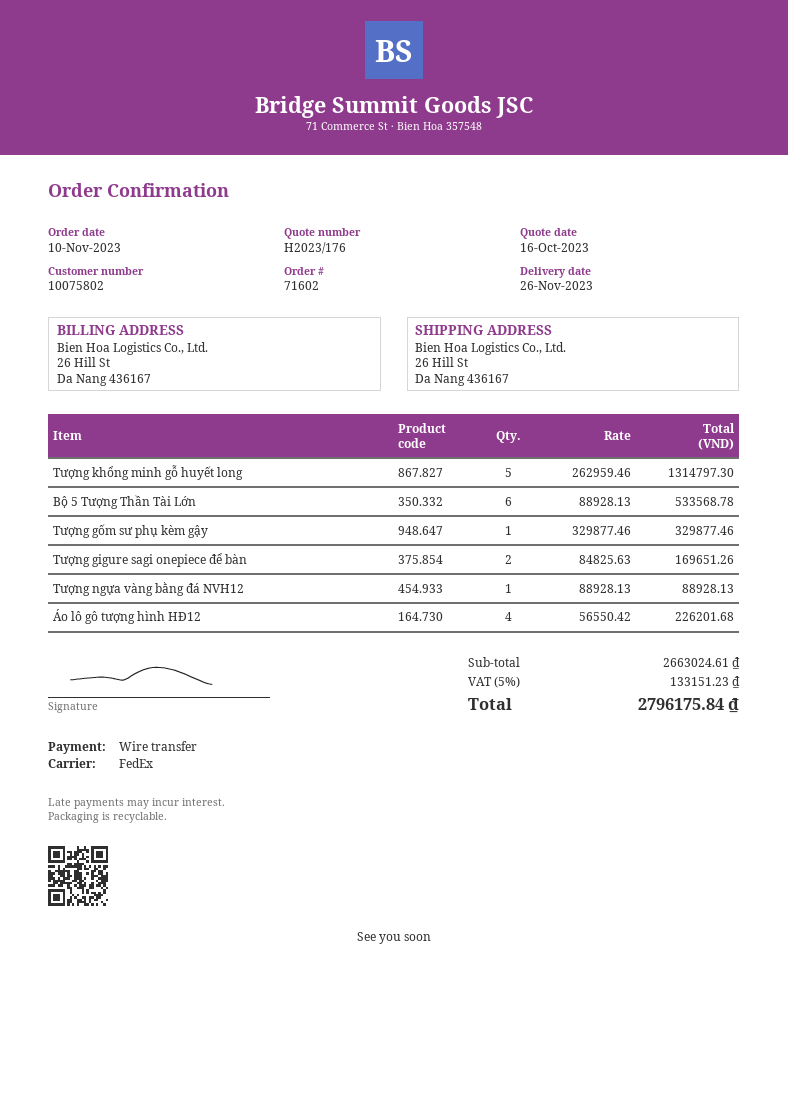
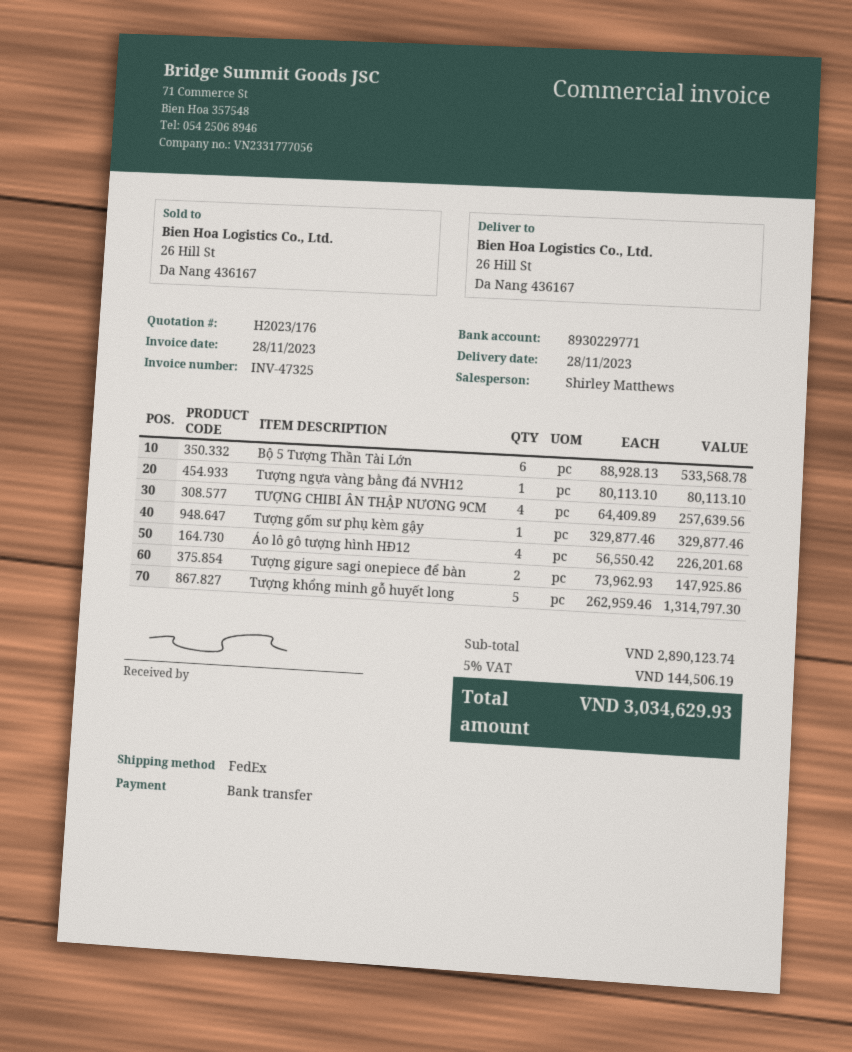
delivery date: 2023-11-26 -> 2023-11-28
Tượng gigure sagi onepiece để bàn: 2 x 84825.63 = 169651.26 -> 2 x 73962.93 = 147925.86
Tượng ngựa vàng bằng đá NVH12: 1 x 88928.13 = 88928.13 -> 1 x 80113.10 = 80113.10
TƯỢNG CHIBI ÂN THẬP NƯƠNG 9CM: none -> 4 x 64409.89 = 257639.56
subtotal: 2663024.61 -> 2890123.74
tax: 5% = 133151.23 -> 5% = 144506.19
total: 2796175.84 -> 3034629.93

